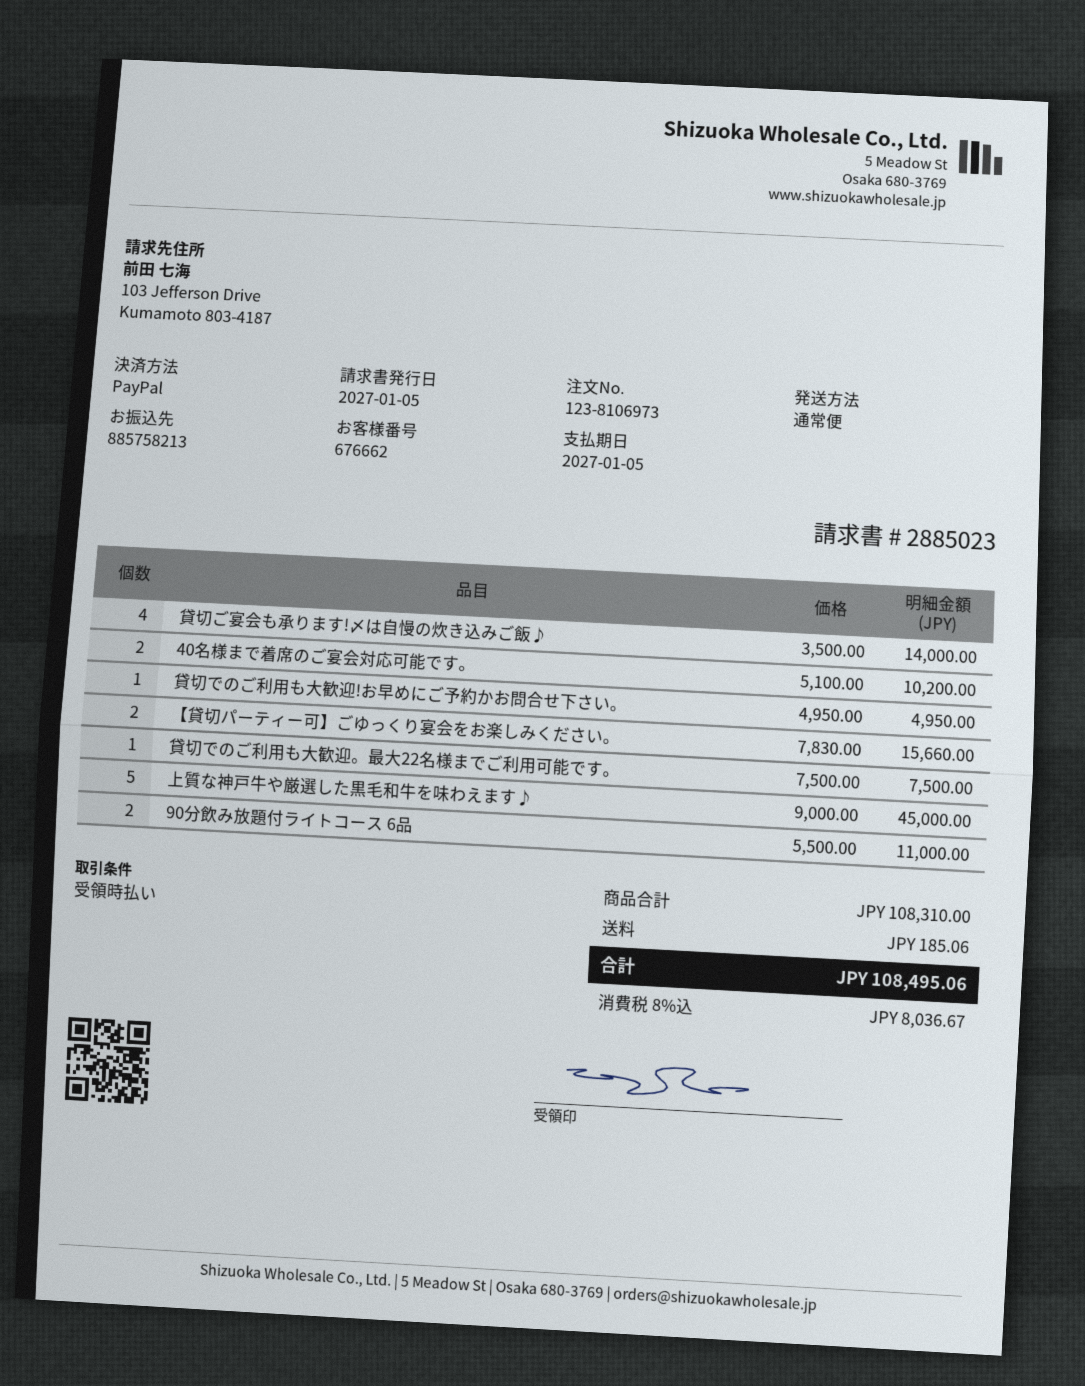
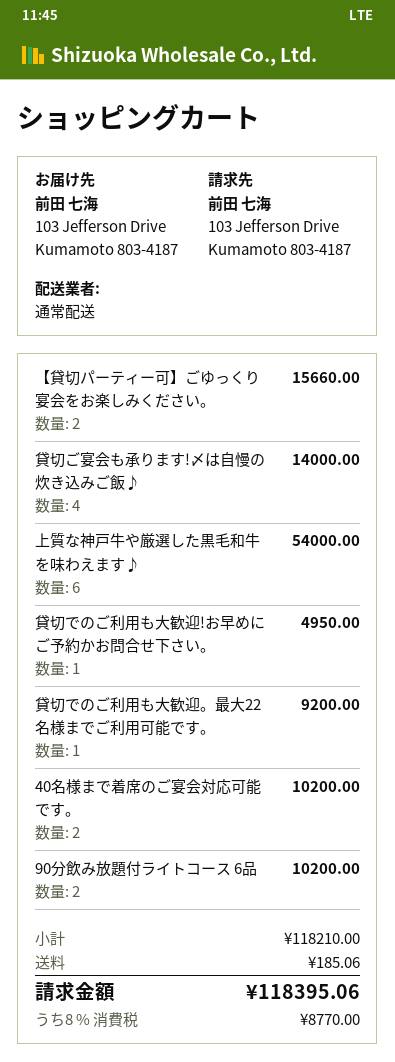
貸切でのご利用も大歓迎。最大22名様までご利用可能です。: 1 for 7500.00 -> 1 for 9200.00
上質な神戸牛や厳選した黒毛和牛を味わえます♪: 5 for 45000.00 -> 6 for 54000.00
90分飲み放題付ライトコース 6品: 2 for 11000.00 -> 2 for 10200.00
subtotal: 108310.00 -> 118210.00
tax: 8% = 8036.67 -> 8% = 8770.00
total: 108495.06 -> 118395.06

